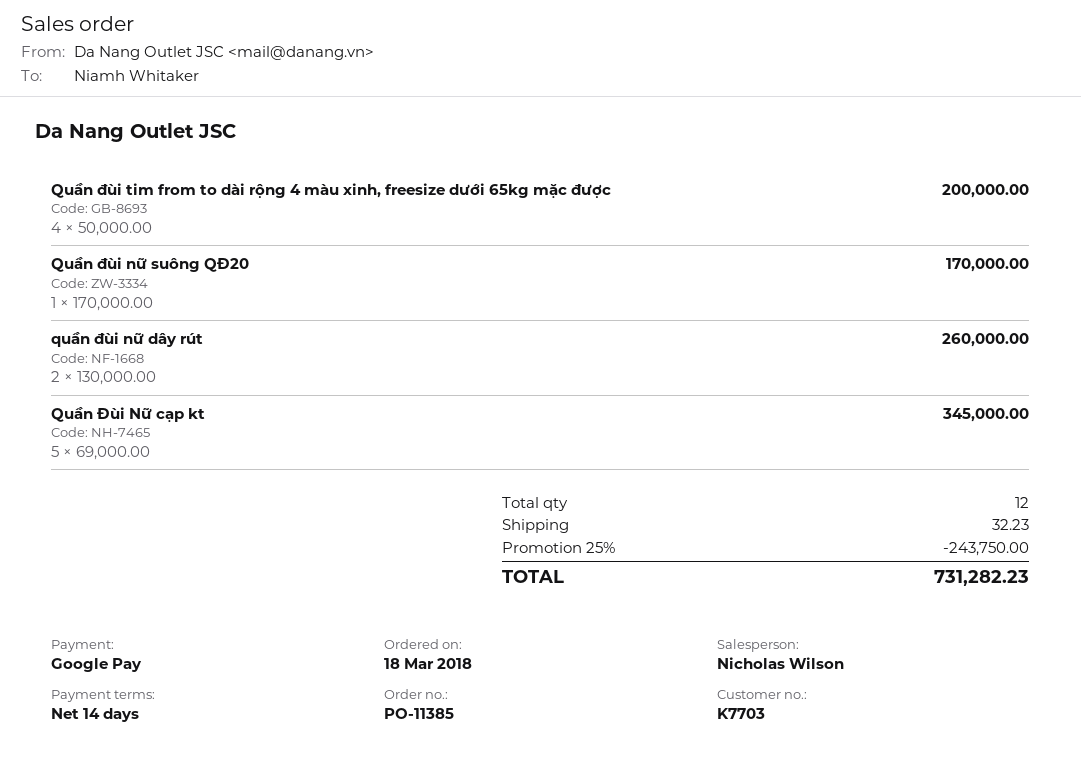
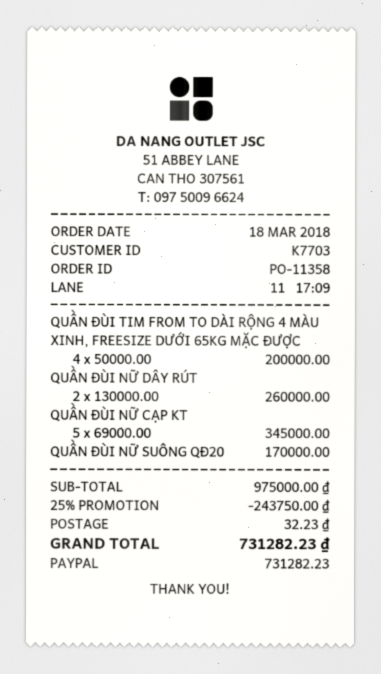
order number: PO-11385 -> PO-11358
payment method: Google Pay -> PayPal

